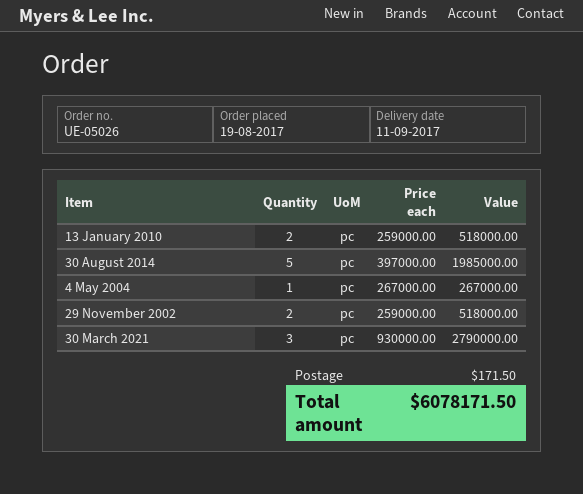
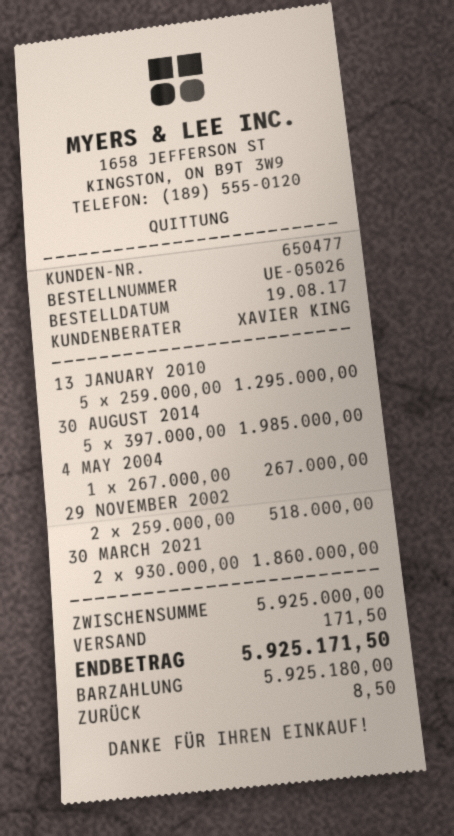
13 January 2010: 2 x 259000.00 = 518000.00 -> 5 x 259000.00 = 1295000.00
30 March 2021: 3 x 930000.00 = 2790000.00 -> 2 x 930000.00 = 1860000.00
total: 6078171.50 -> 5925171.50

